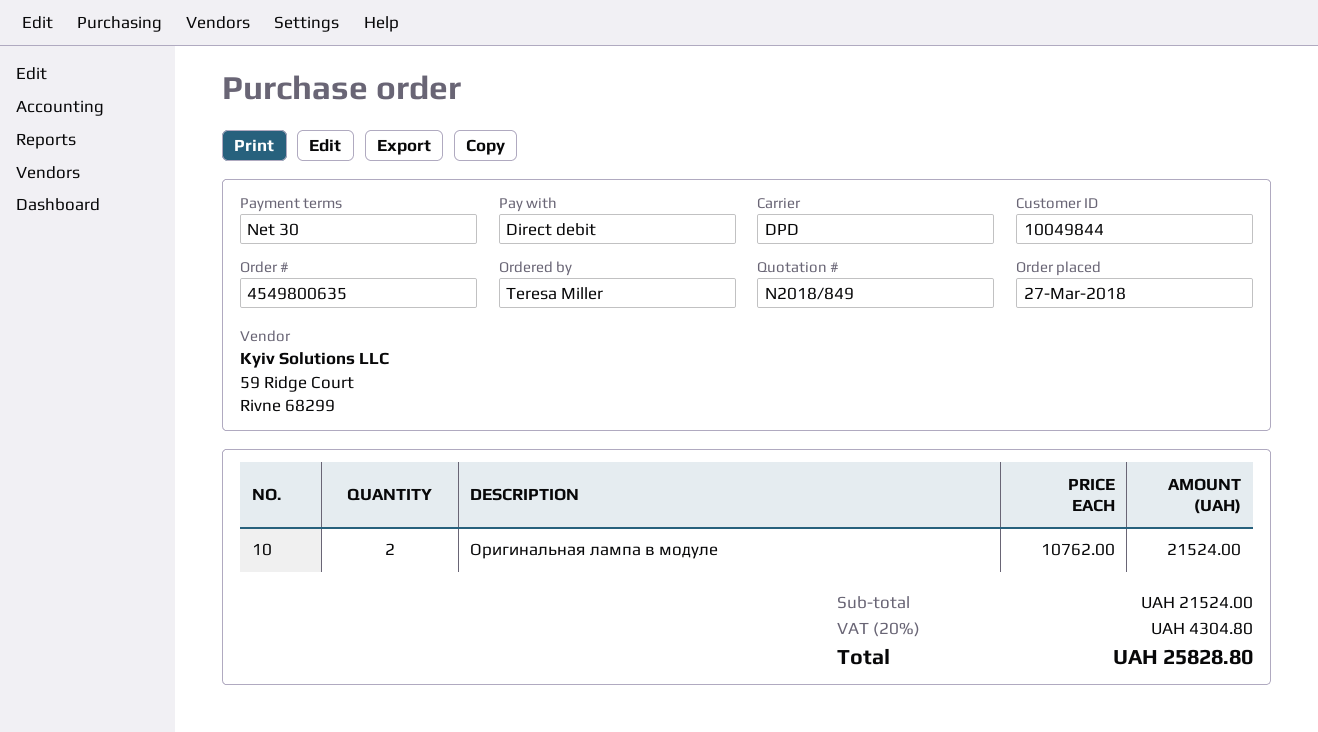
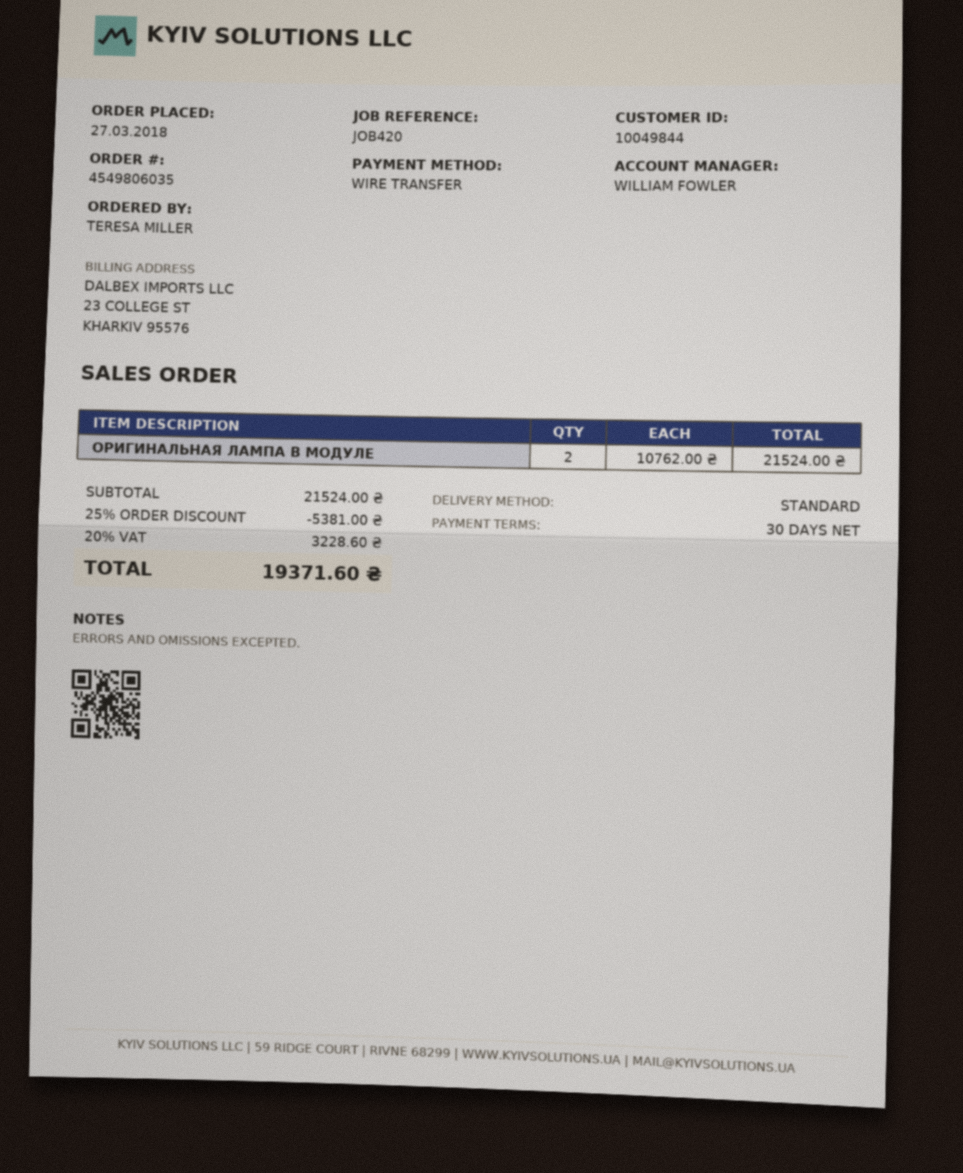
order number: 4549800635 -> 4549806035
payment method: direct debit -> bank transfer
shipping method: DPD -> standard
discount: none -> 25% = 5381.00
tax: 20% = 4304.80 -> 20% = 3228.60
total: 25828.80 -> 19371.60

